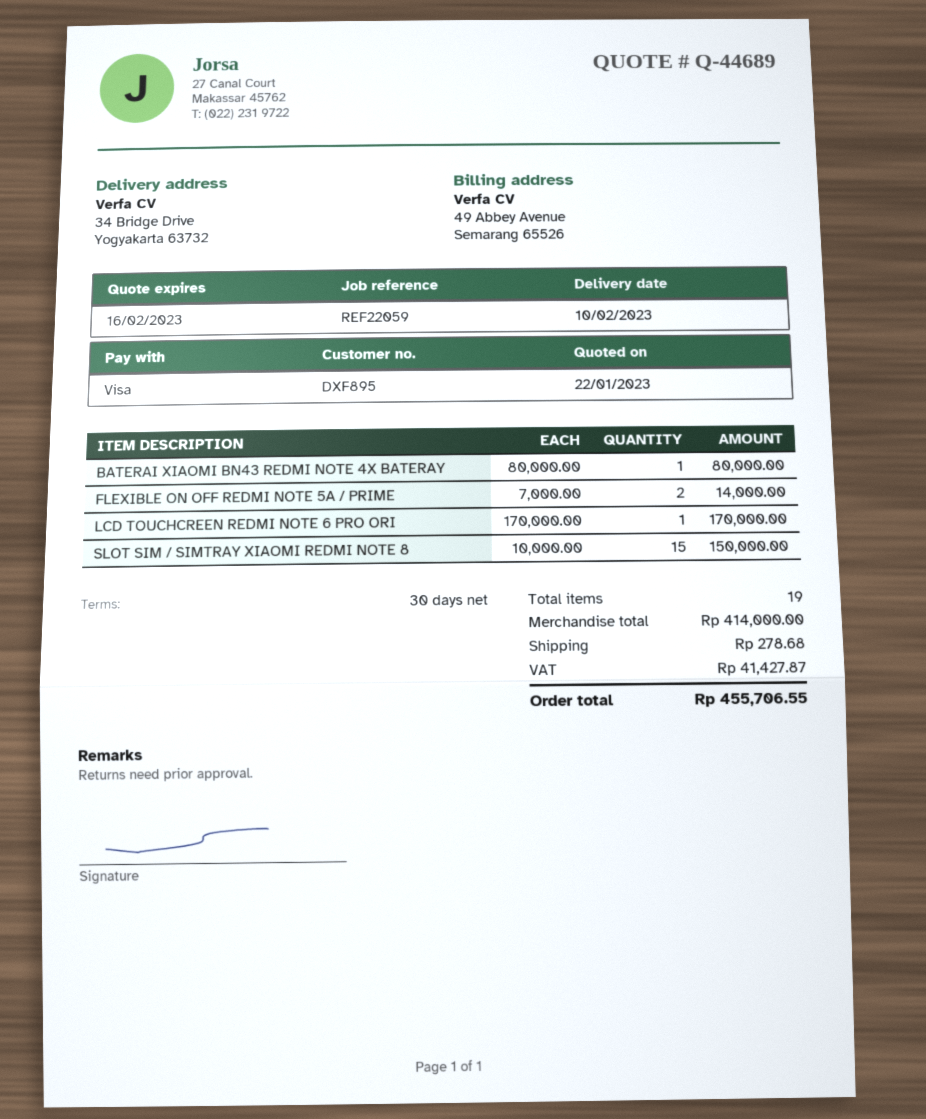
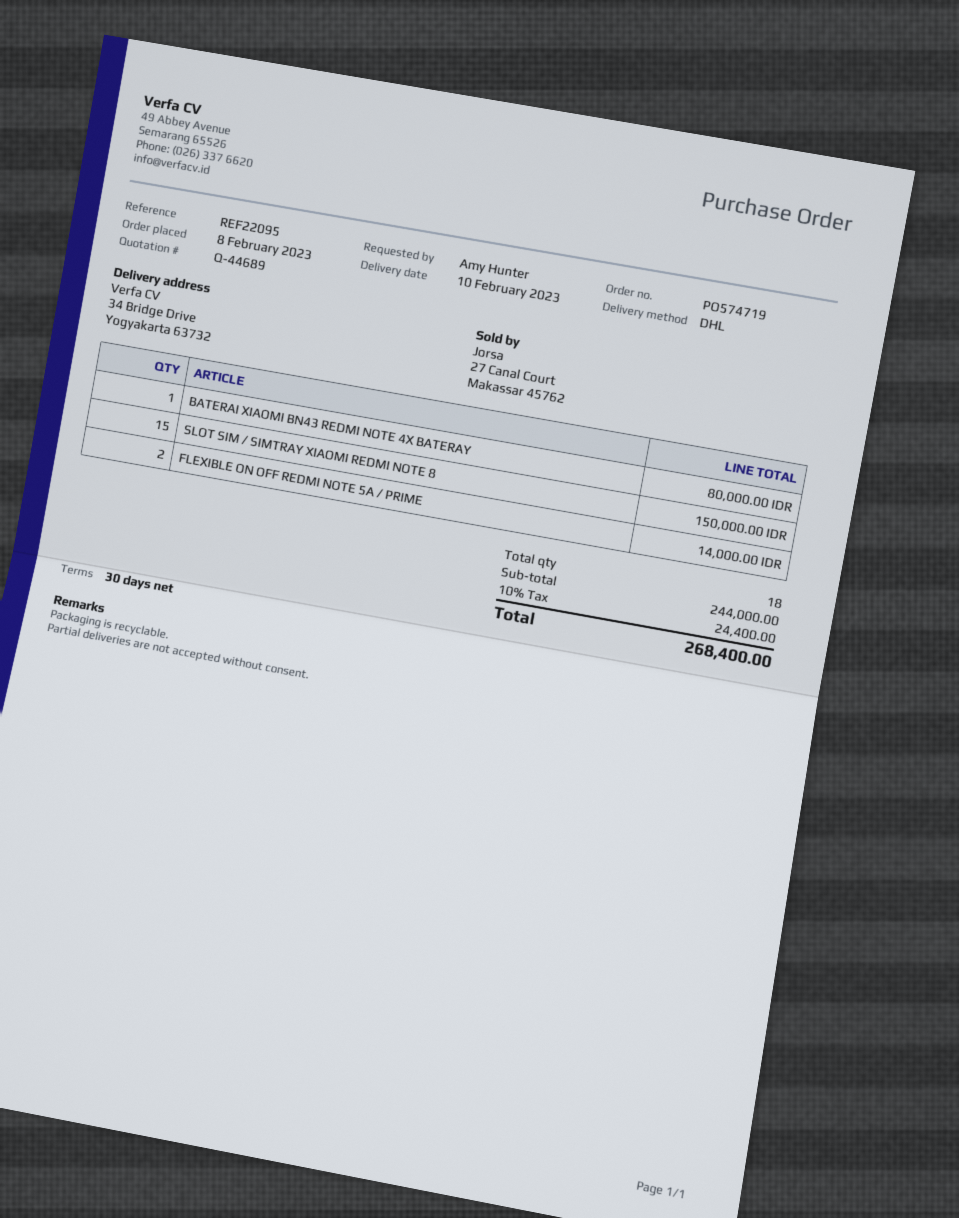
reference: REF22059 -> REF22095
LCD TOUCHCREEN REDMI NOTE 6 PRO ORI: 1 for 170000.00 -> none
total quantity: 19 -> 18
subtotal: 414000.00 -> 244000.00
shipping: 278.68 -> none
tax: 41427.87 -> 24400.00
total: 455706.55 -> 268400.00

